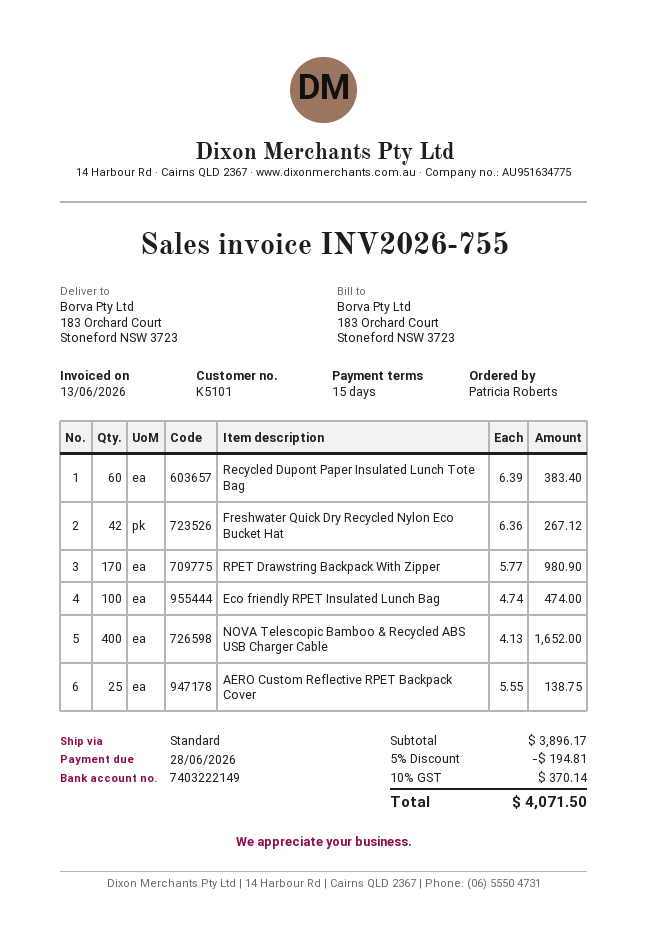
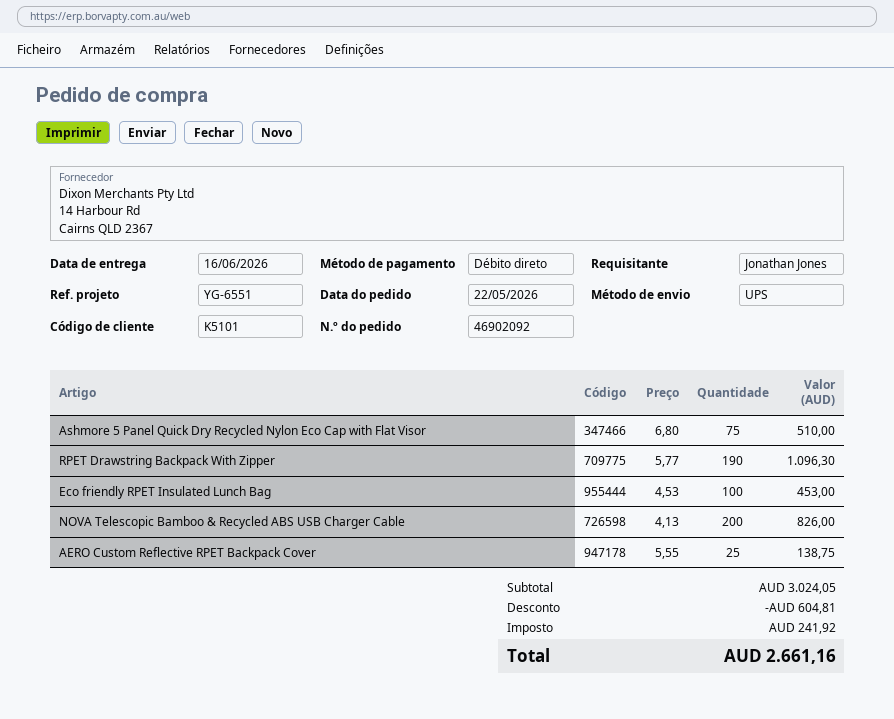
ordered by: Patricia Roberts -> Jonathan Jones
shipping method: standard -> UPS
Recycled Dupont Paper Insulated Lunch Tote Bag: 60 x 6.39 = 383.40 -> none
Freshwater Quick Dry Recycled Nylon Eco Bucket Hat: 42 x 6.36 = 267.12 -> none
RPET Drawstring Backpack With Zipper: 170 x 5.77 = 980.90 -> 190 x 5.77 = 1096.30
Eco friendly RPET Insulated Lunch Bag: 100 x 4.74 = 474.00 -> 100 x 4.53 = 453.00
NOVA Telescopic Bamboo & Recycled ABS USB Charger Cable: 400 x 4.13 = 1652.00 -> 200 x 4.13 = 826.00
Ashmore 5 Panel Quick Dry Recycled Nylon Eco Cap with Flat Visor: none -> 75 x 6.80 = 510.00
subtotal: 3896.17 -> 3024.05
discount: 194.81 -> 604.81
tax: 370.14 -> 241.92
total: 4071.50 -> 2661.16

